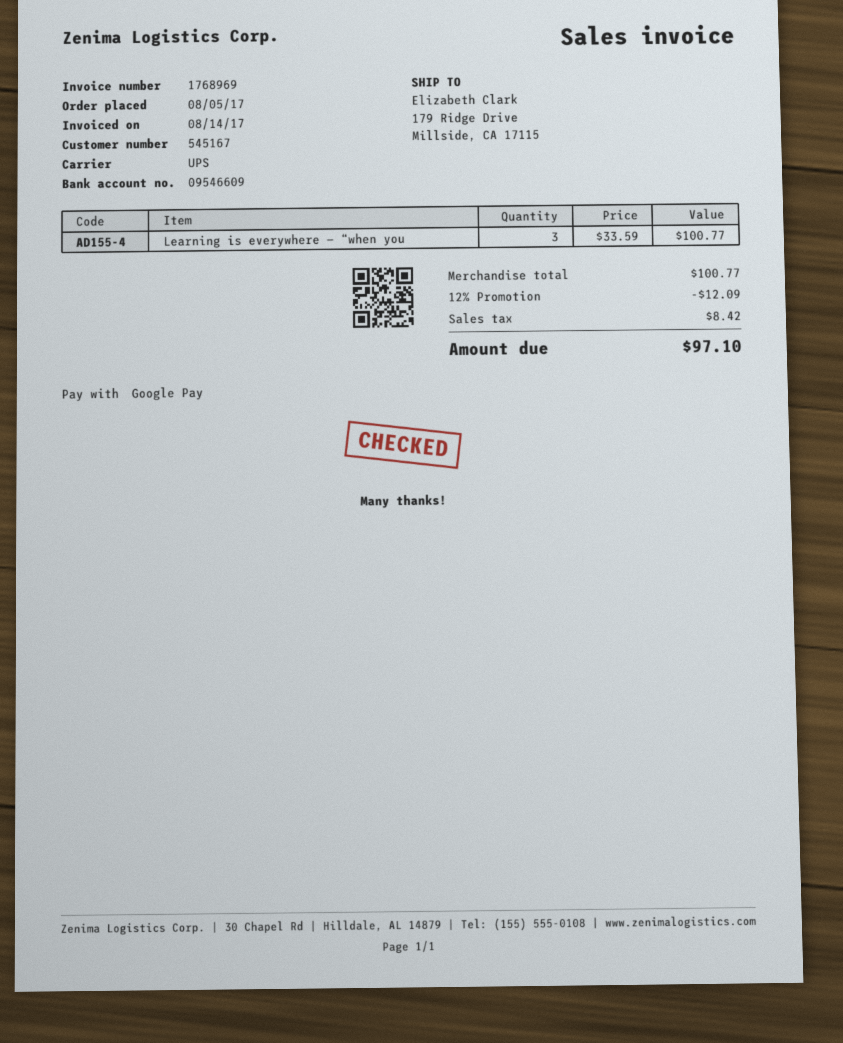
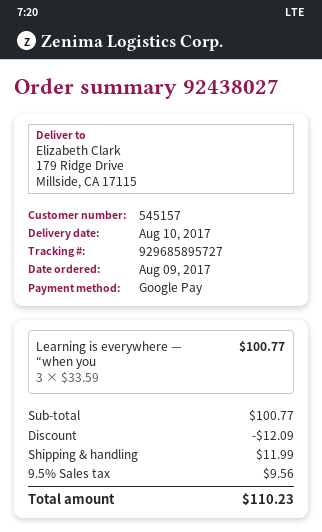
order date: 2017-08-05 -> 2017-08-09
customer number: 545167 -> 545157
shipping: none -> 11.99
tax: 8.42 -> 9.56
total: 97.10 -> 110.23

